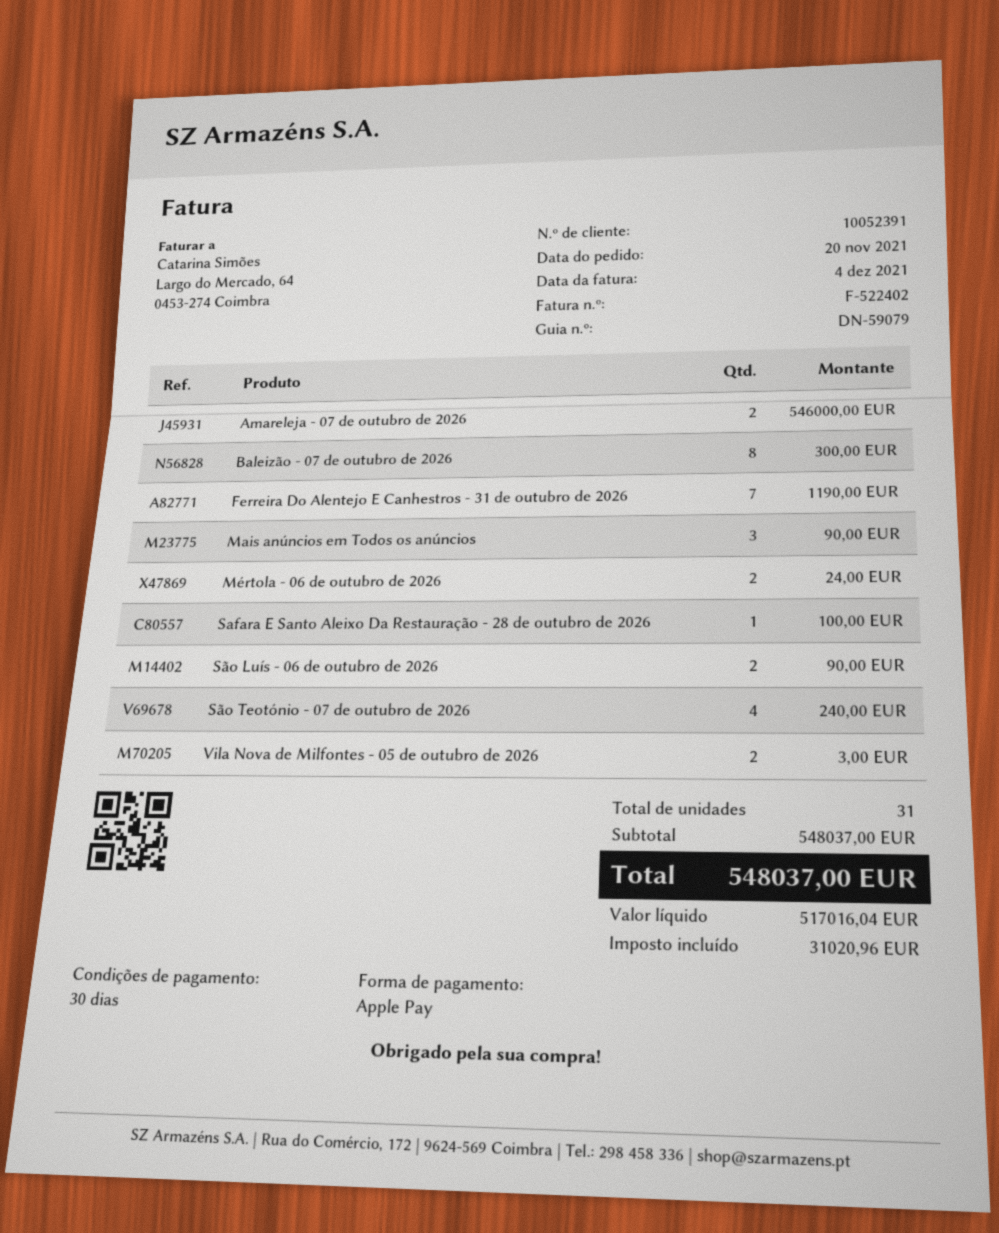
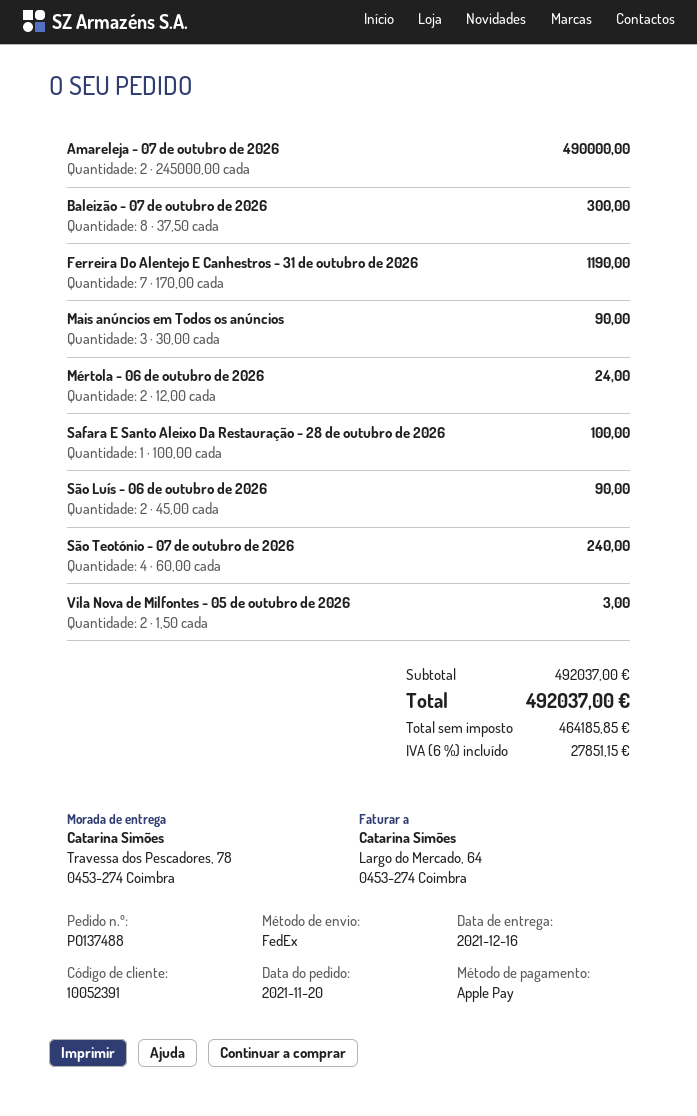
Amareleja - 07 de outubro de 2026: 2 for 546000.00 -> 2 for 490000.00
subtotal: 548037.00 -> 492037.00
net: 517016.04 -> 464185.85
tax: 31020.96 -> 27851.15
total: 548037.00 -> 492037.00

